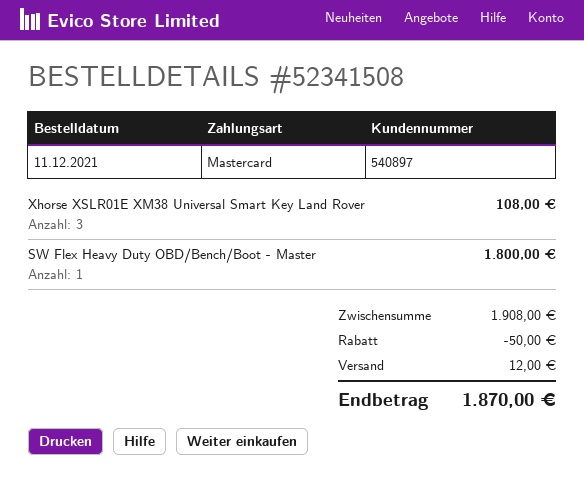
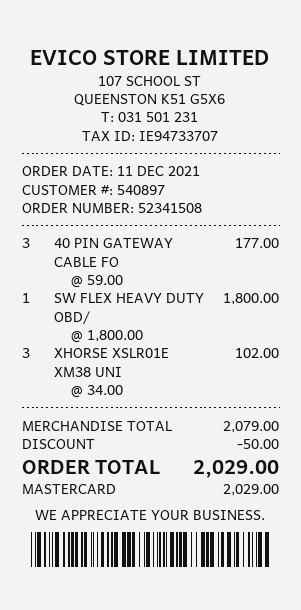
Xhorse XSLR01E XM38 Universal Smart Key Land Rover: 3 for 108.00 -> 3 for 102.00
40 PIN GATEWAY CABLE FO: none -> 3 for 177.00
subtotal: 1908.00 -> 2079.00
shipping: 12.00 -> none
total: 1870.00 -> 2029.00

